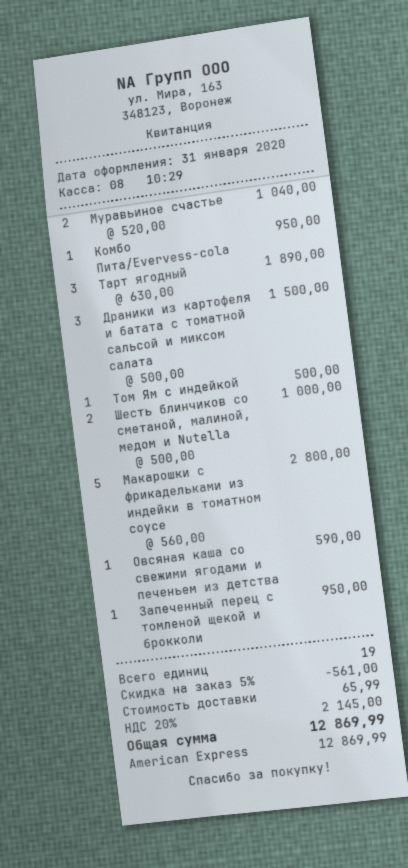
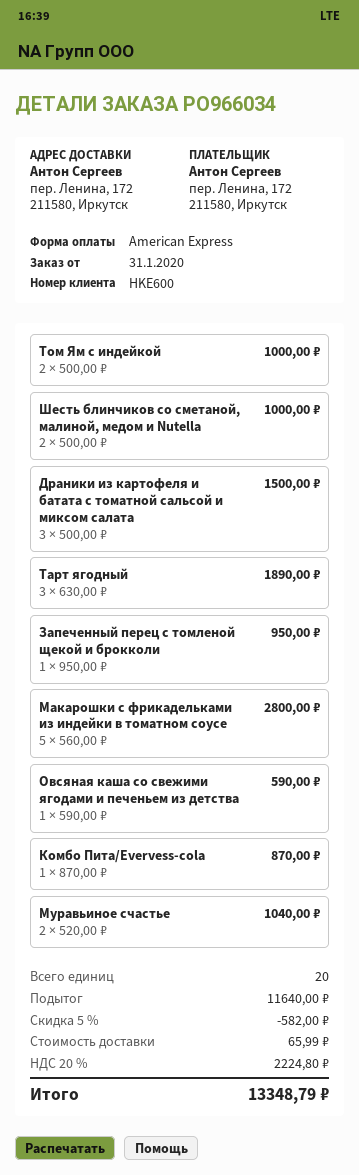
Комбо Пита/Evervess-cola: 1 x 950.00 = 950.00 -> 1 x 870.00 = 870.00
Том Ям с индейкой: 1 x 500.00 = 500.00 -> 2 x 500.00 = 1000.00
total quantity: 19 -> 20
discount: 5% = 561.00 -> 5% = 582.00
tax: 20% = 2145.00 -> 20% = 2224.80
total: 12869.99 -> 13348.79

